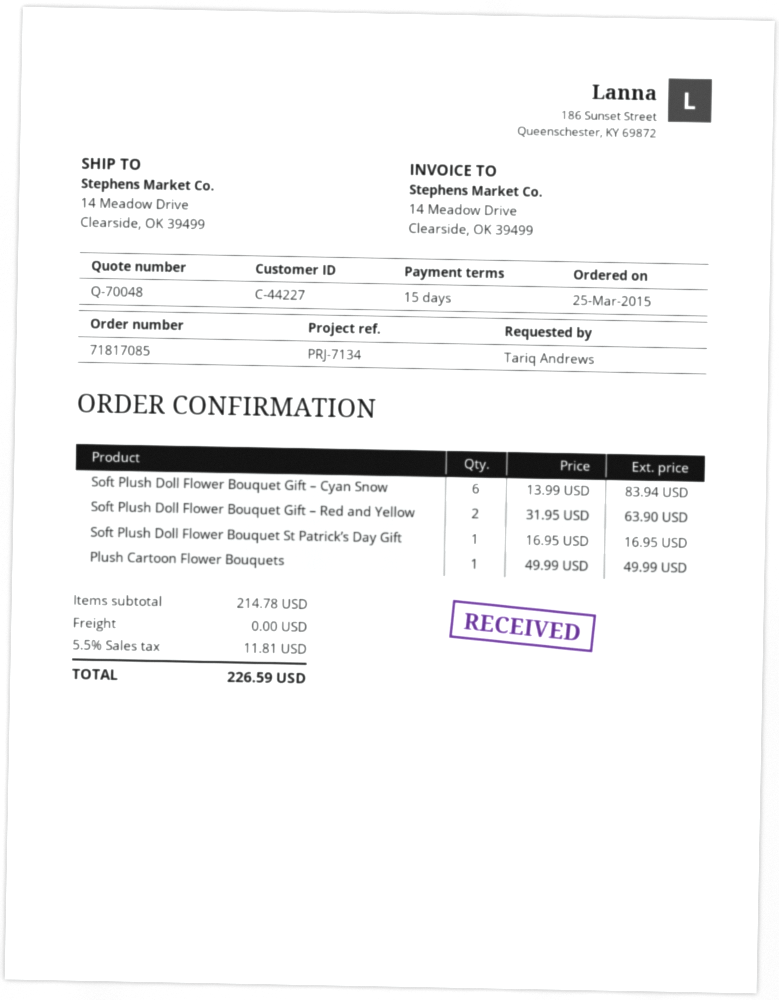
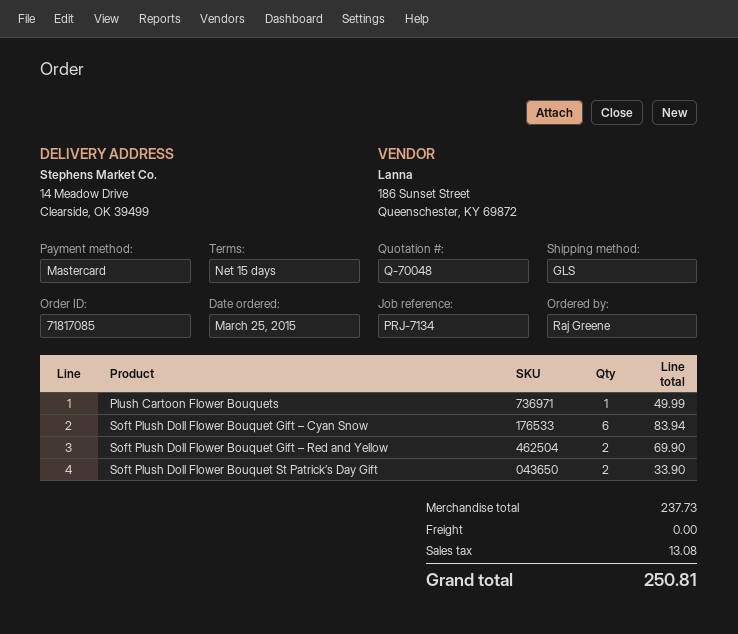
ordered by: Tariq Andrews -> Raj Greene
Soft Plush Doll Flower Bouquet Gift – Red and Yellow: 2 for 63.90 -> 2 for 69.90
Soft Plush Doll Flower Bouquet St Patrick’s Day Gift: 1 for 16.95 -> 2 for 33.90
subtotal: 214.78 -> 237.73
tax: 11.81 -> 13.08
total: 226.59 -> 250.81

